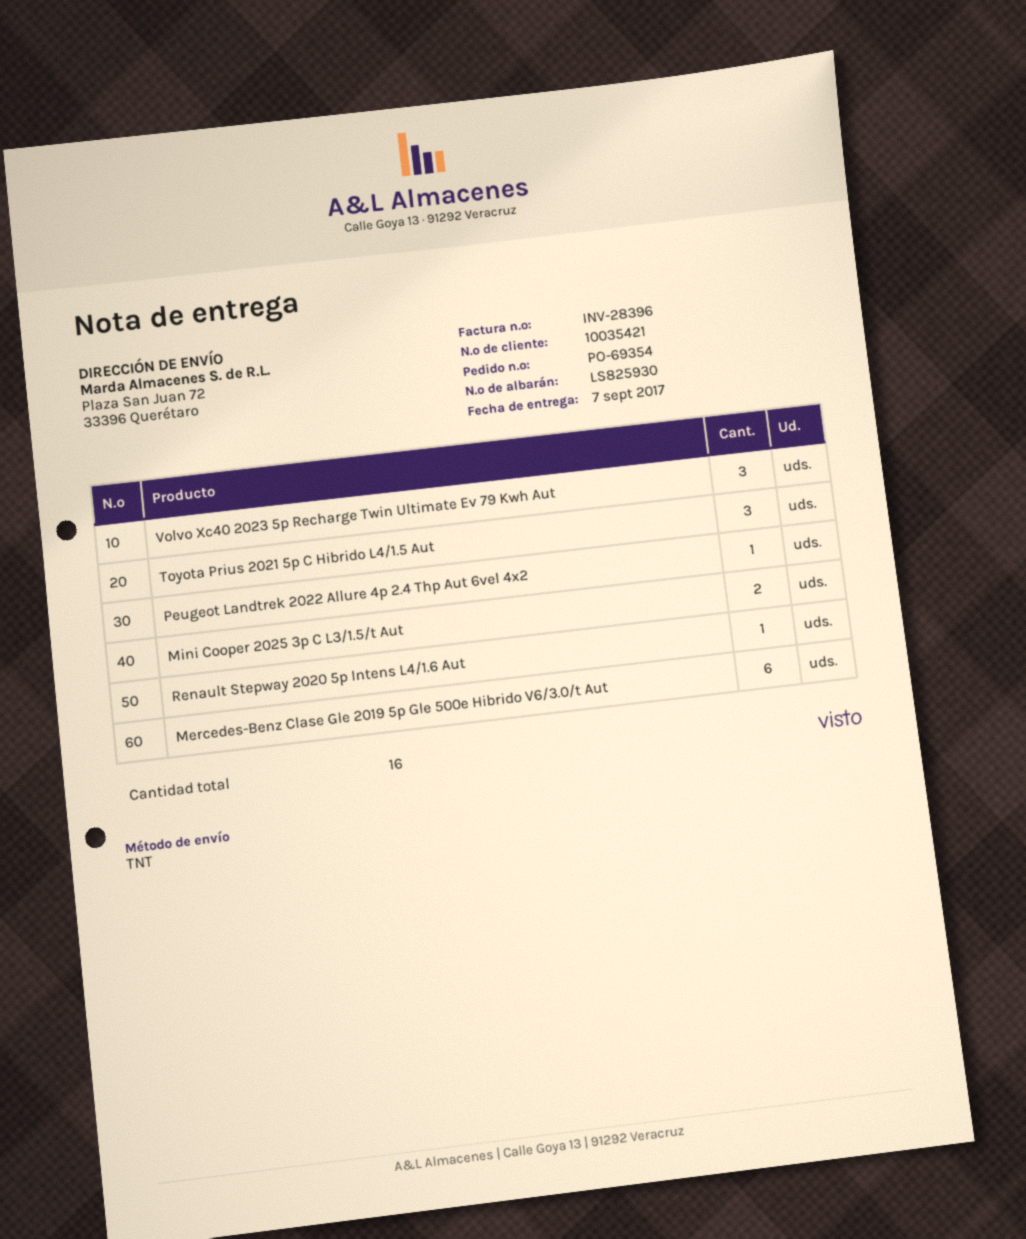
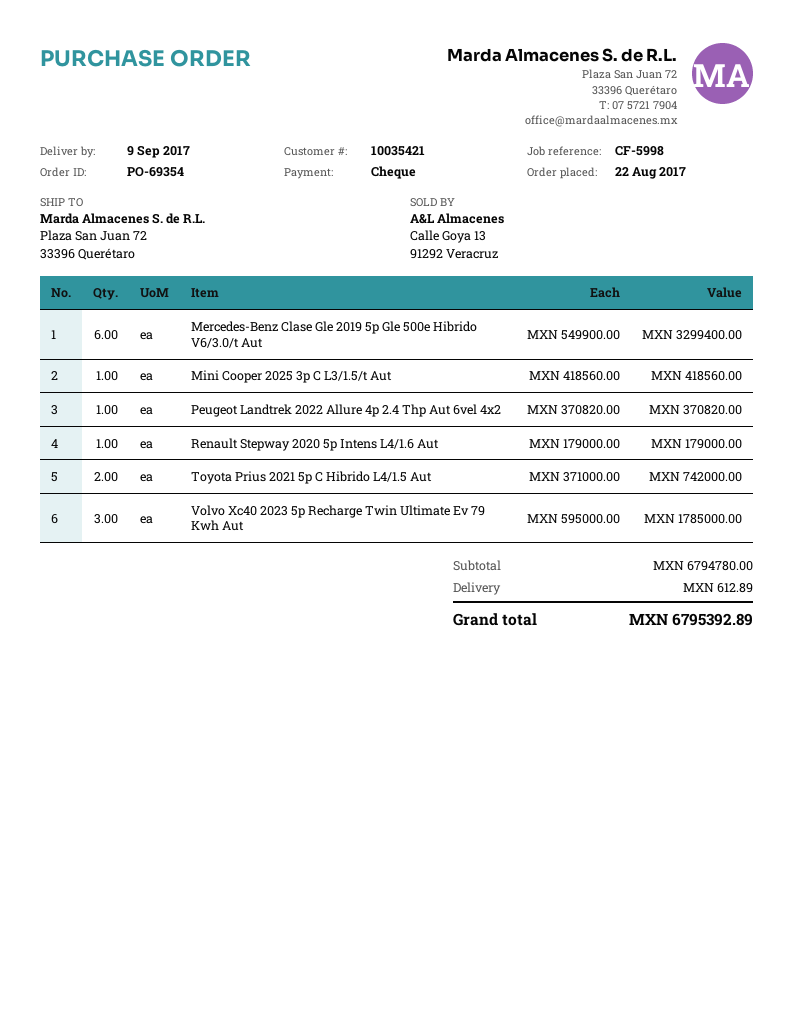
delivery date: 2017-09-07 -> 2017-09-09
Toyota Prius 2021 5p C Hibrido L4/1.5 Aut: 3 -> 2
Mini Cooper 2025 3p C L3/1.5/t Aut: 2 -> 1

